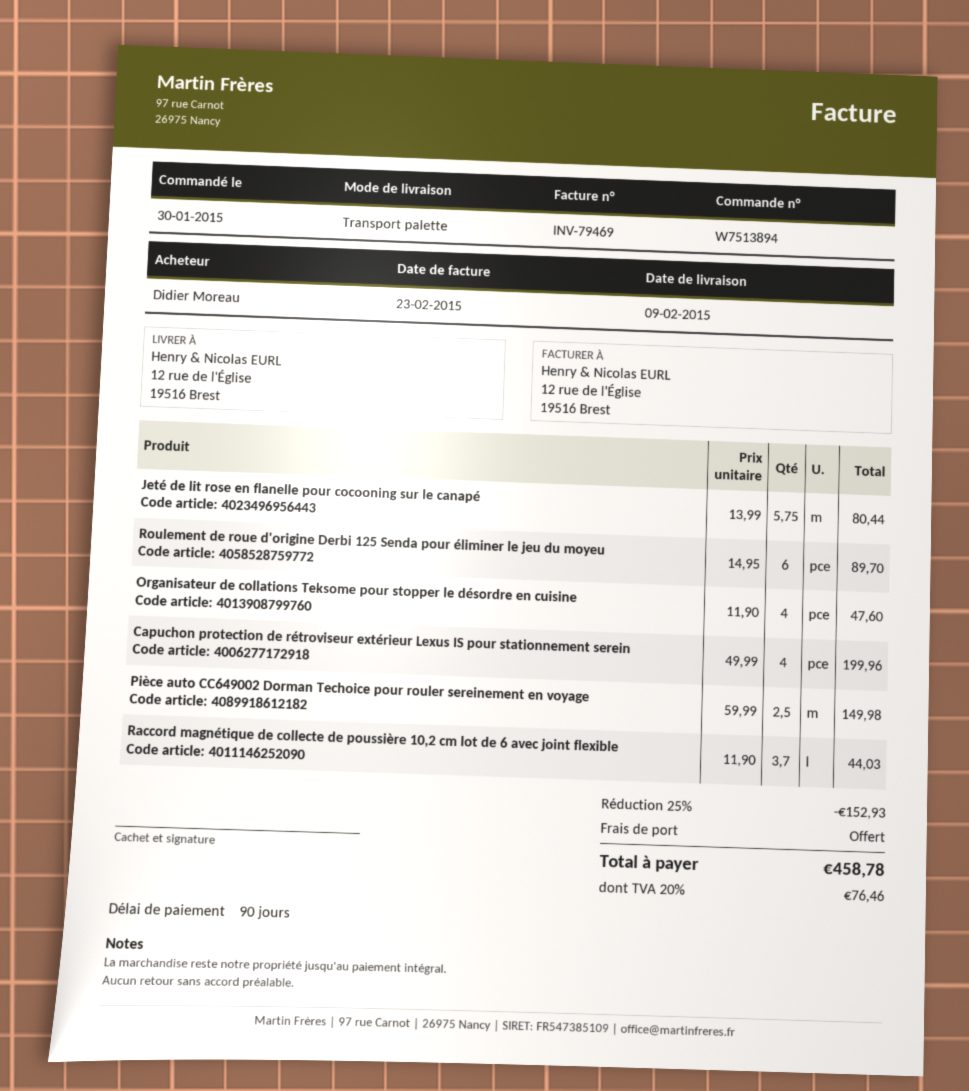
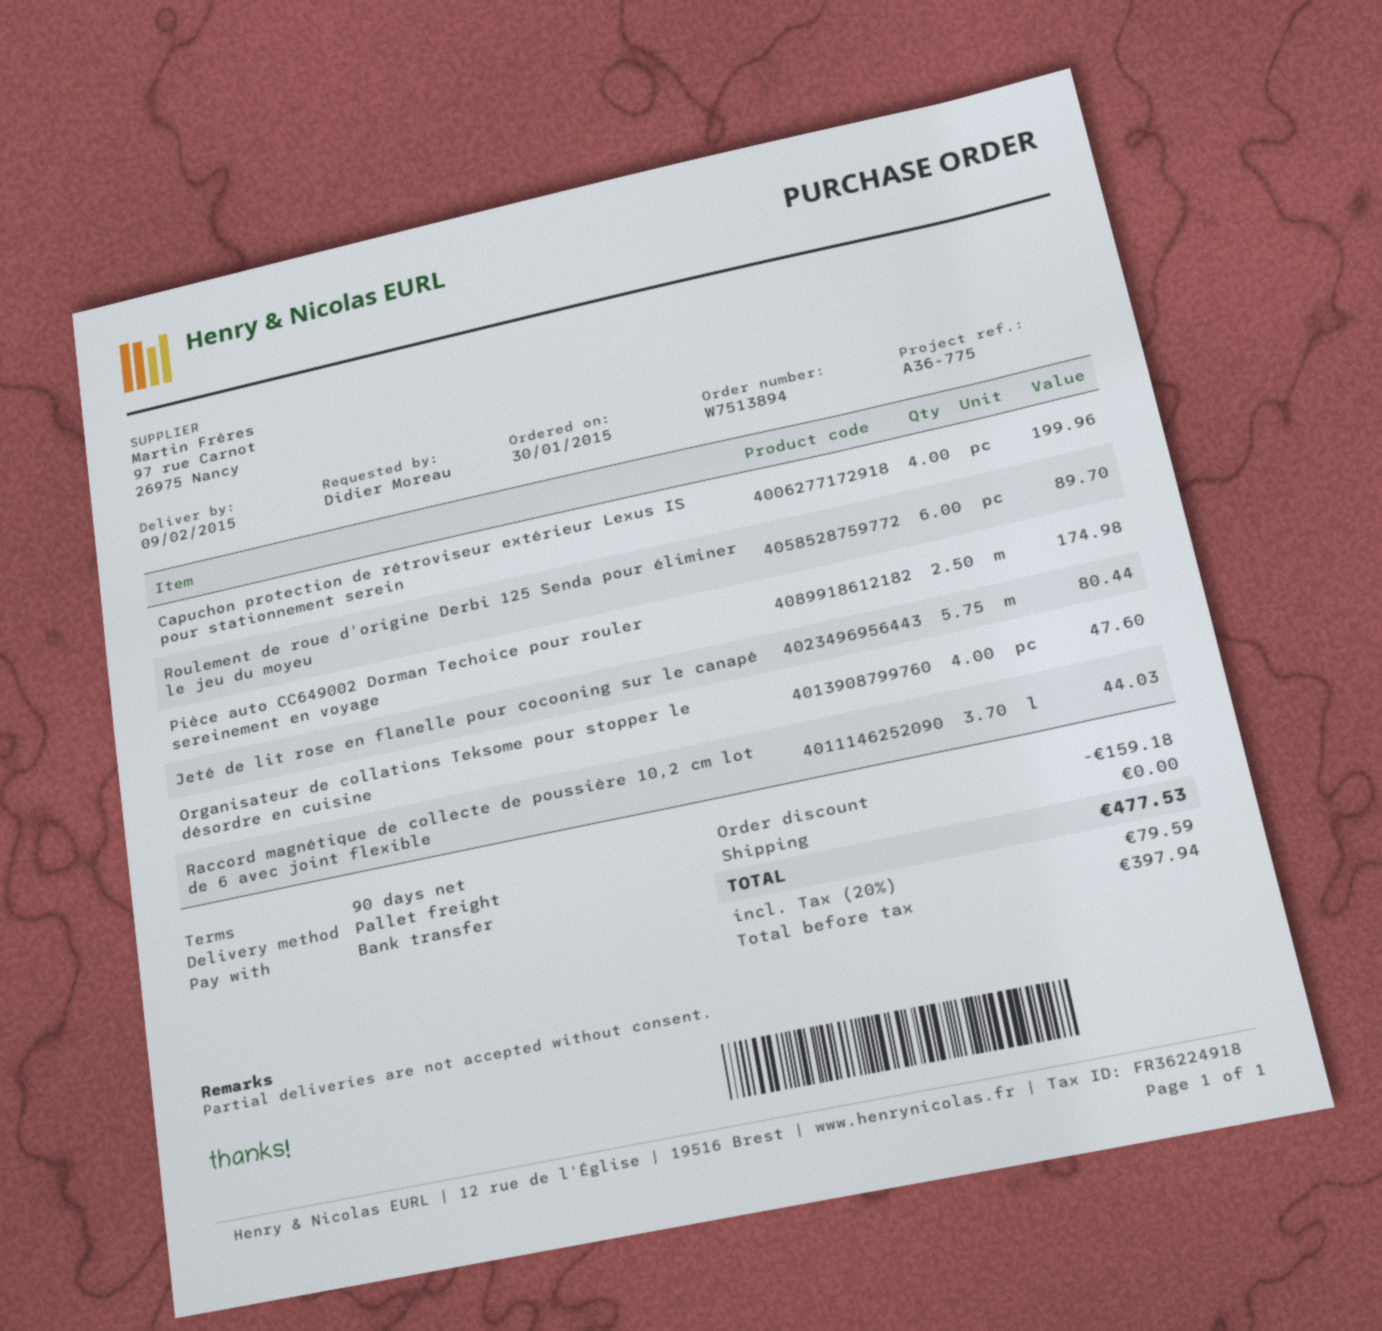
Pièce auto CC649002 Dorman Techoice pour rouler sereinement en voyage: 2.5 for 149.98 -> 2.5 for 174.98
discount: 152.93 -> 159.18
tax: 20% = 76.46 -> 20% = 79.59
total: 458.78 -> 477.53

